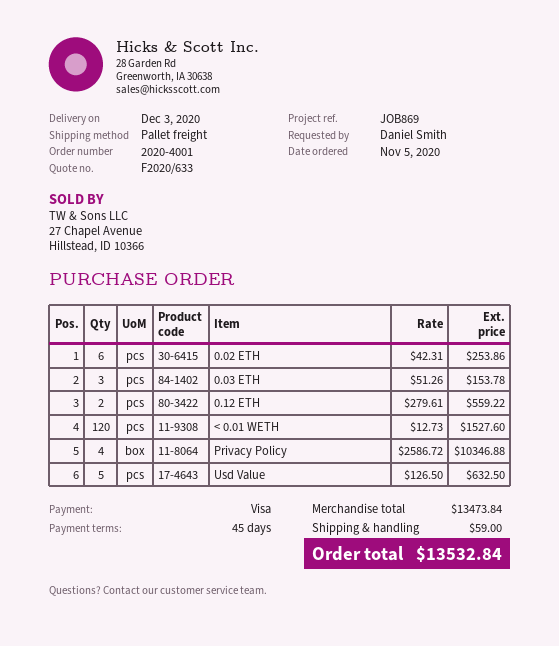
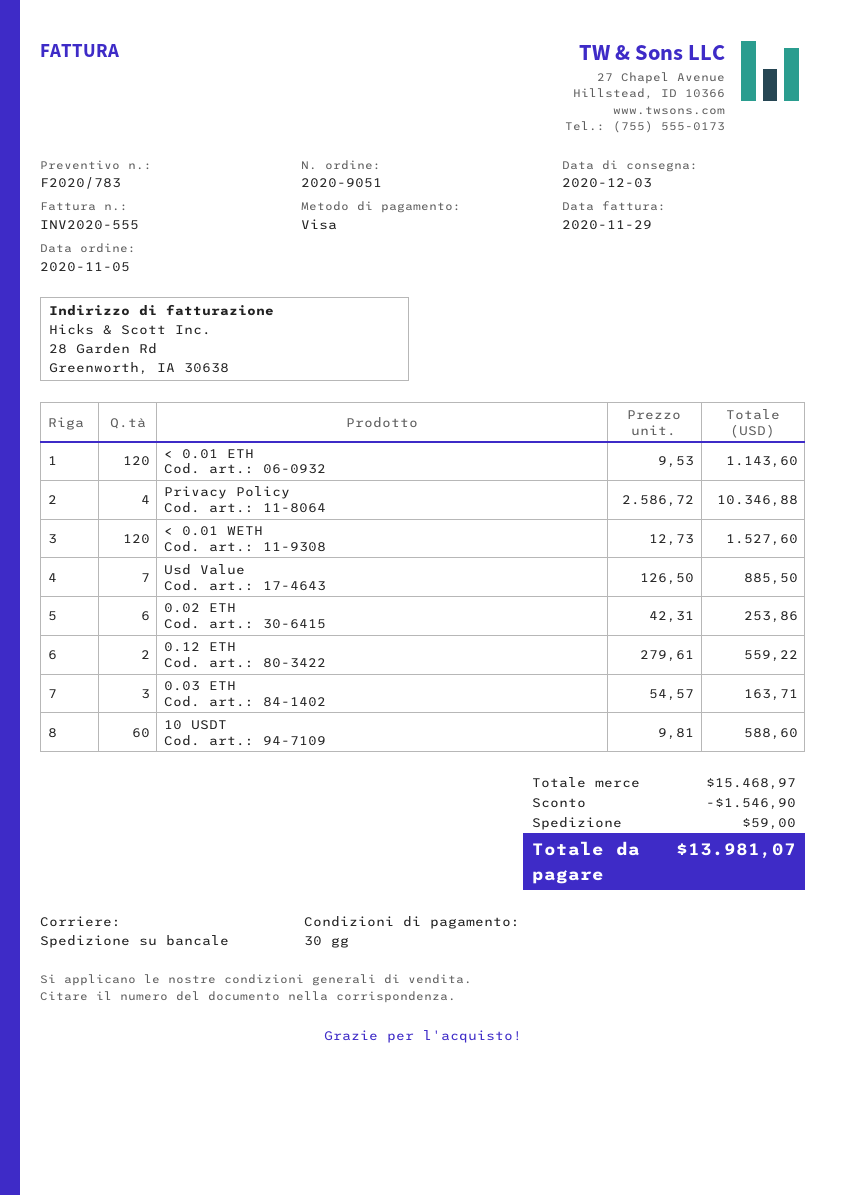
quote number: F2020/633 -> F2020/783
order number: 2020-4001 -> 2020-9051
payment terms: 45 days -> 30 days
0.03 ETH: 3 x 51.26 = 153.78 -> 3 x 54.57 = 163.71
Usd Value: 5 x 126.50 = 632.50 -> 7 x 126.50 = 885.50
< 0.01 ETH: none -> 120 x 9.53 = 1143.60
10 USDT: none -> 60 x 9.81 = 588.60
subtotal: 13473.84 -> 15468.97
discount: none -> 1546.90
total: 13532.84 -> 13981.07

